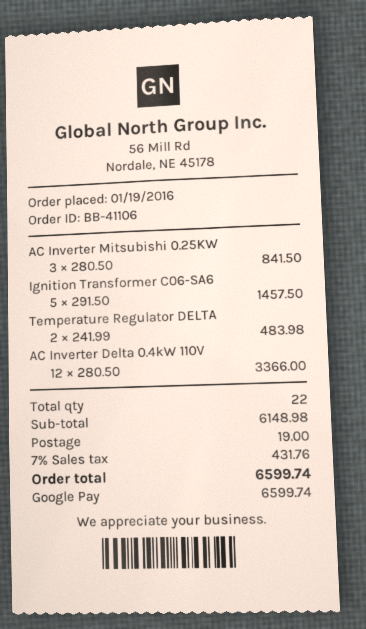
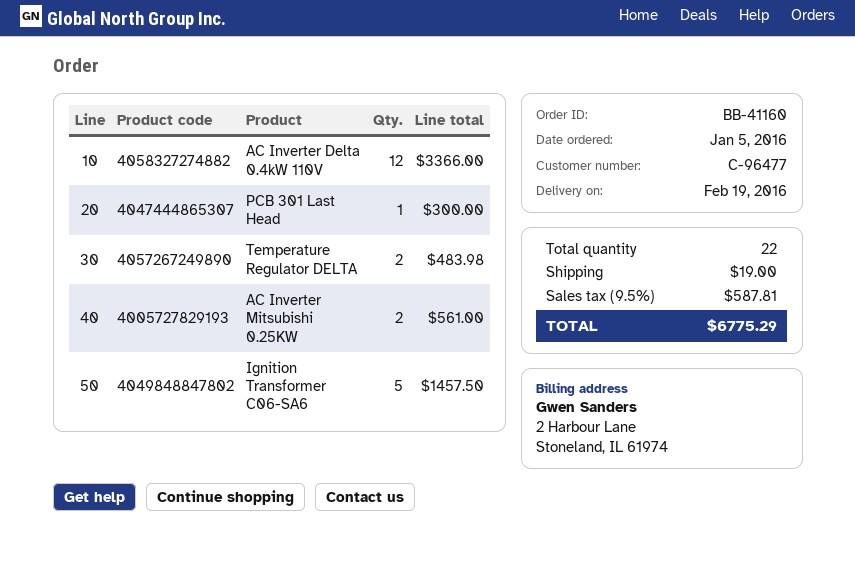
order number: BB-41106 -> BB-41160
order date: 2016-01-19 -> 2016-01-05
AC Inverter Mitsubishi 0.25KW: 3 for 841.50 -> 2 for 561.00
PCB 301 Last Head: none -> 1 for 300.00
tax: 7% = 431.76 -> 9.5% = 587.81
total: 6599.74 -> 6775.29

